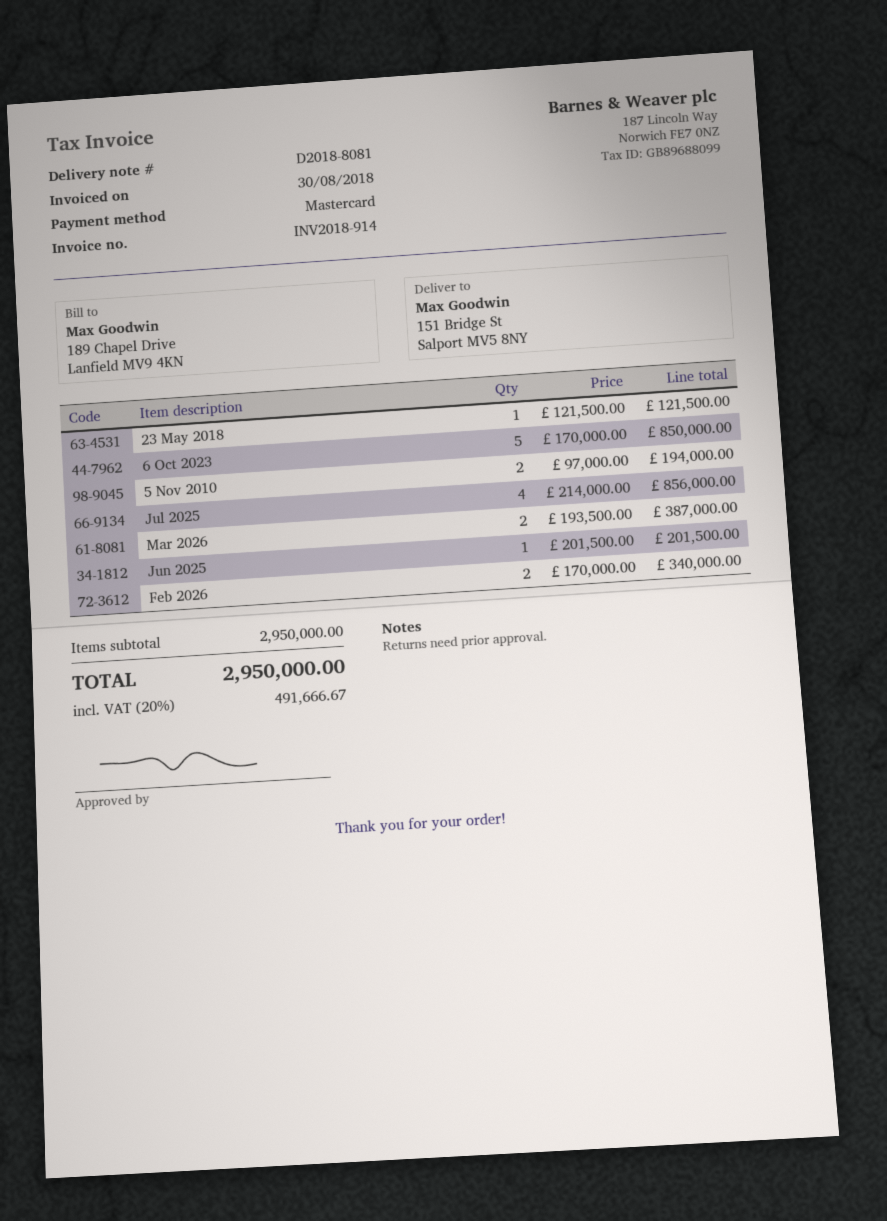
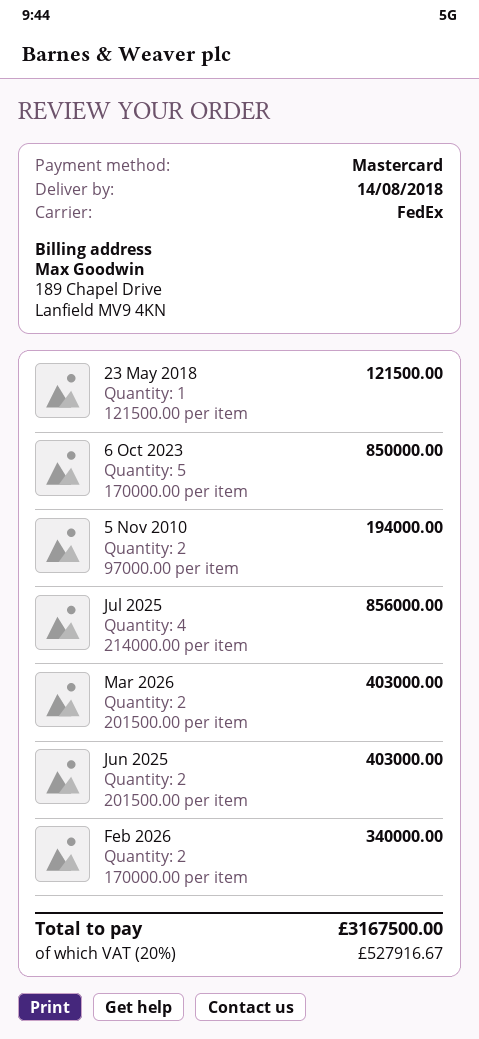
Mar 2026: 2 x 193500.00 = 387000.00 -> 2 x 201500.00 = 403000.00
Jun 2025: 1 x 201500.00 = 201500.00 -> 2 x 201500.00 = 403000.00
tax: 20% = 491666.67 -> 20% = 527916.67
total: 2950000.00 -> 3167500.00

